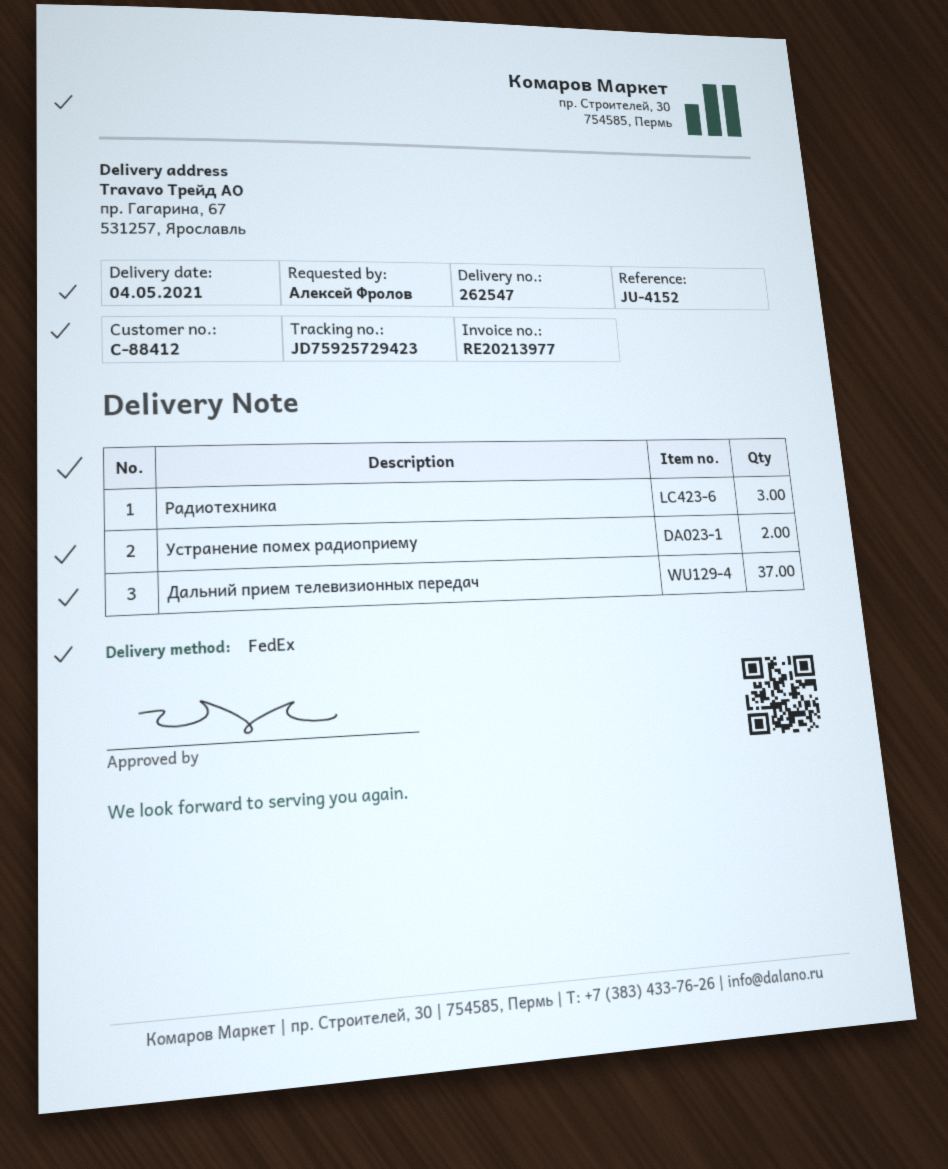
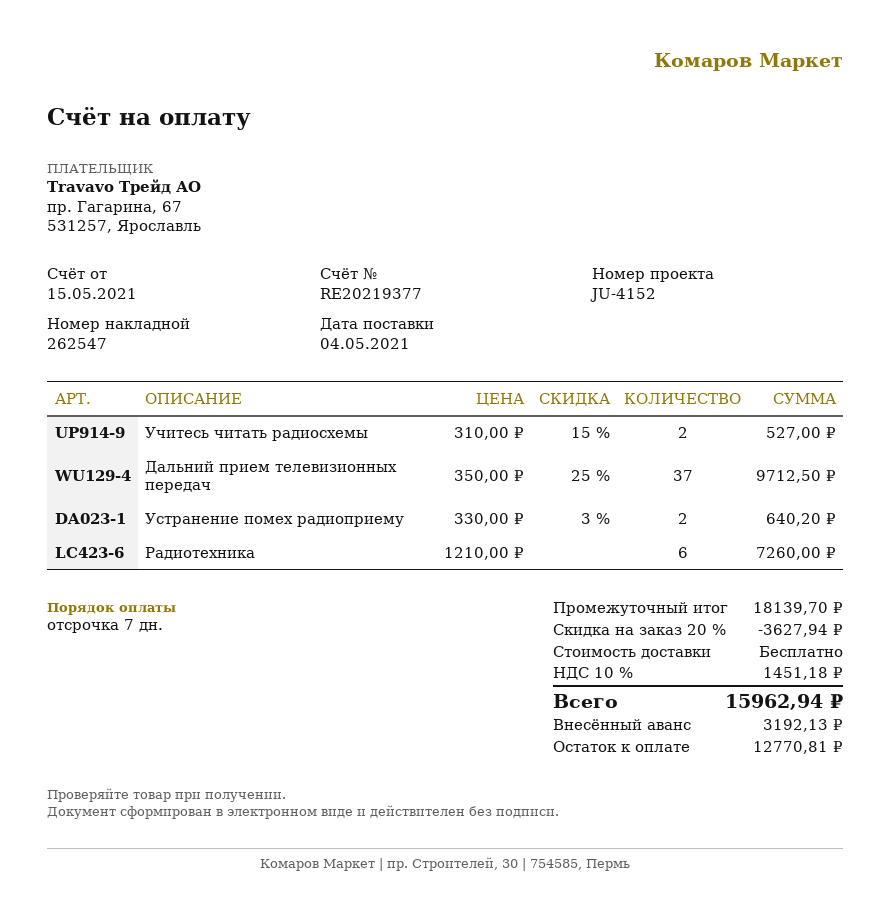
invoice number: RE20213977 -> RE20219377
Радиотехника: 3 -> 6
Учитесь читать радиосхемы: none -> 2

